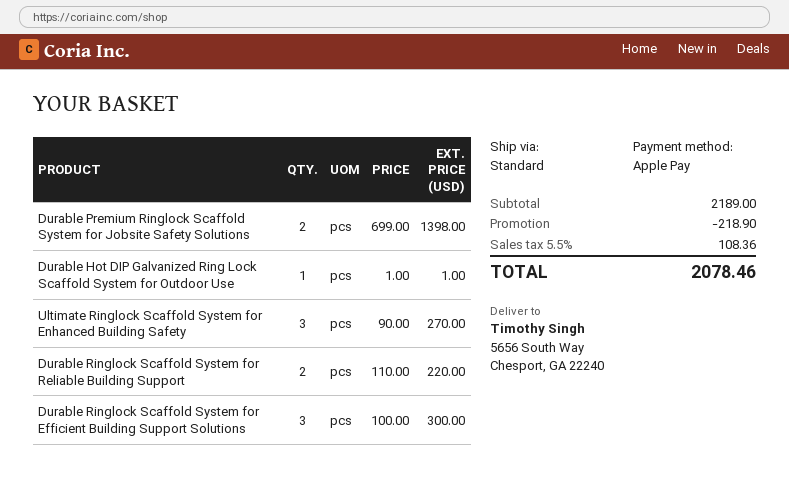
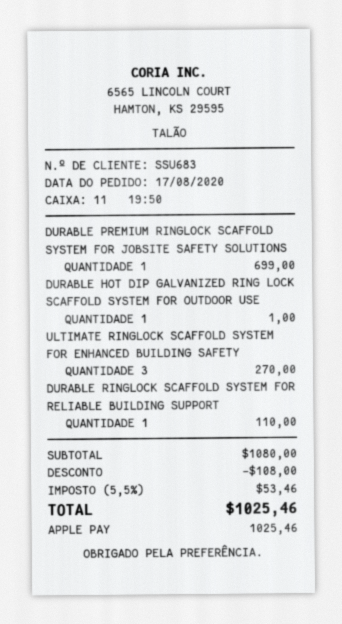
Durable Premium Ringlock Scaffold System for Jobsite Safety Solutions: 2 for 1398.00 -> 1 for 699.00
Durable Ringlock Scaffold System for Reliable Building Support: 2 for 220.00 -> 1 for 110.00
Durable Ringlock Scaffold System for Efficient Building Support Solutions: 3 for 300.00 -> none
subtotal: 2189.00 -> 1080.00
discount: 218.90 -> 108.00
tax: 5.5% = 108.36 -> 5.5% = 53.46
total: 2078.46 -> 1025.46

